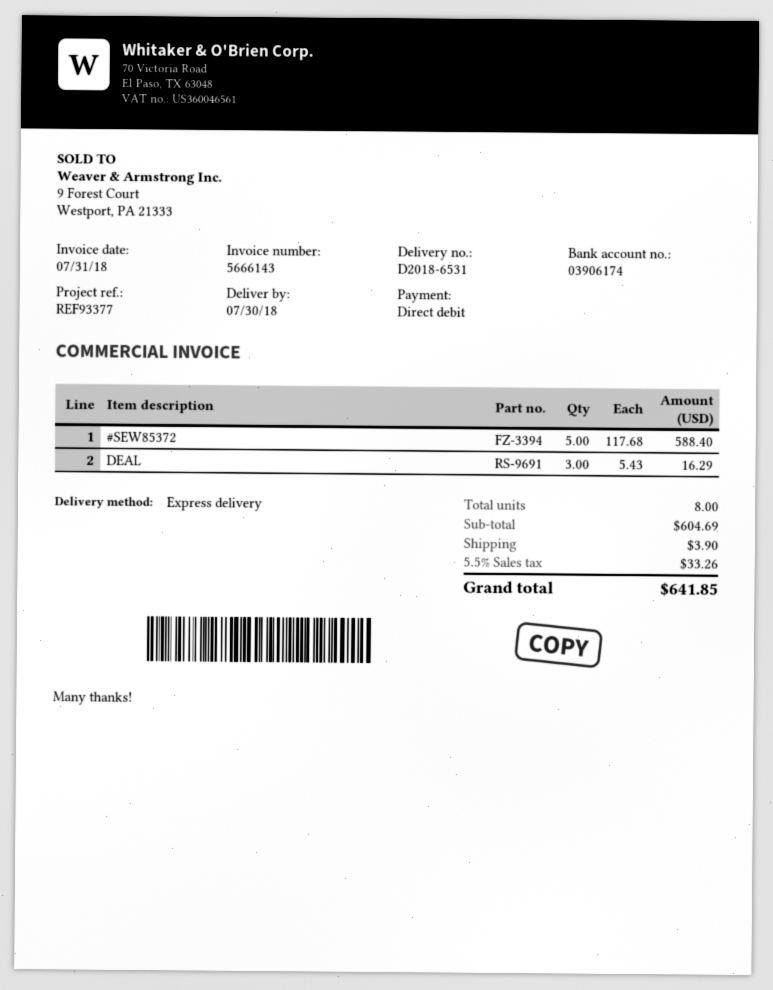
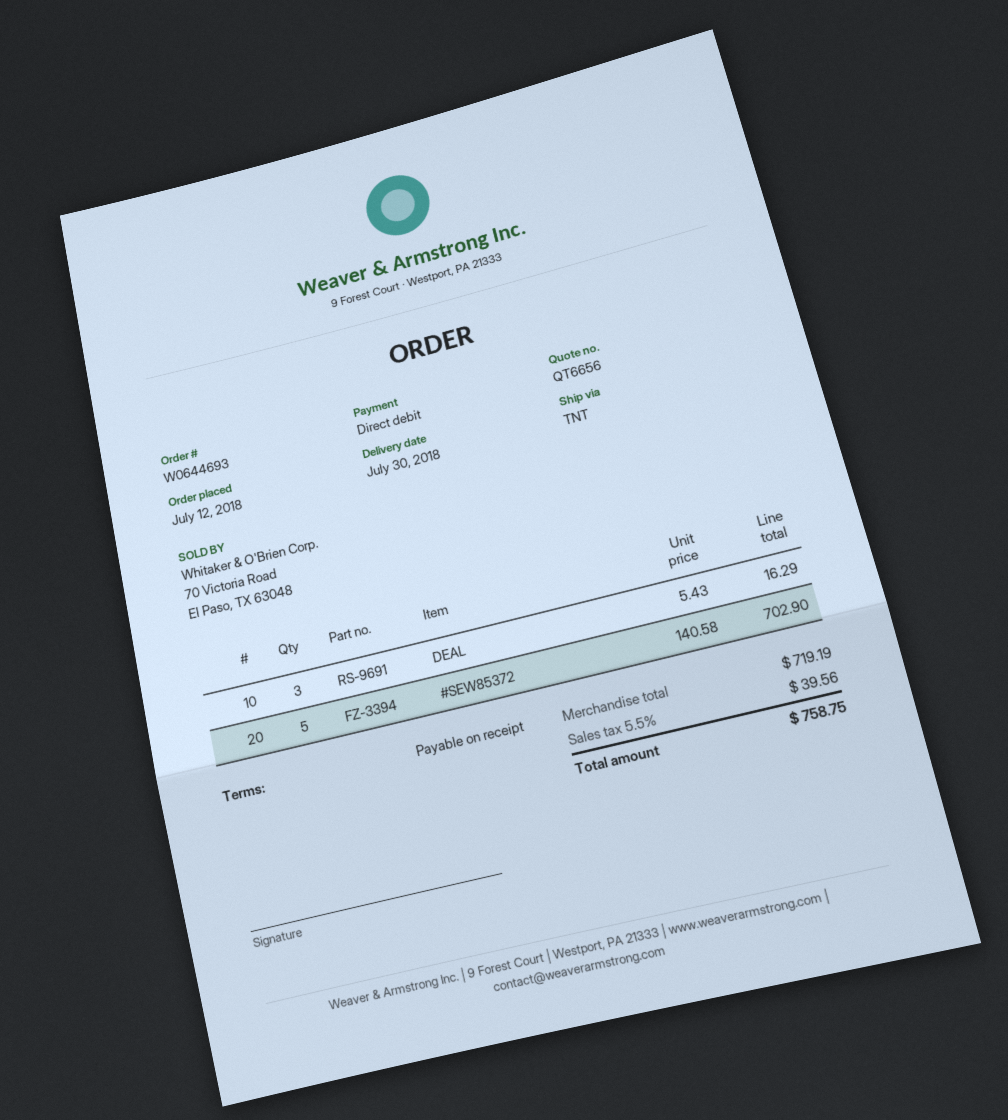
shipping method: express -> TNT
#SEW85372: 5 x 117.68 = 588.40 -> 5 x 140.58 = 702.90
subtotal: 604.69 -> 719.19
shipping: 3.90 -> none
tax: 5.5% = 33.26 -> 5.5% = 39.56
total: 641.85 -> 758.75

